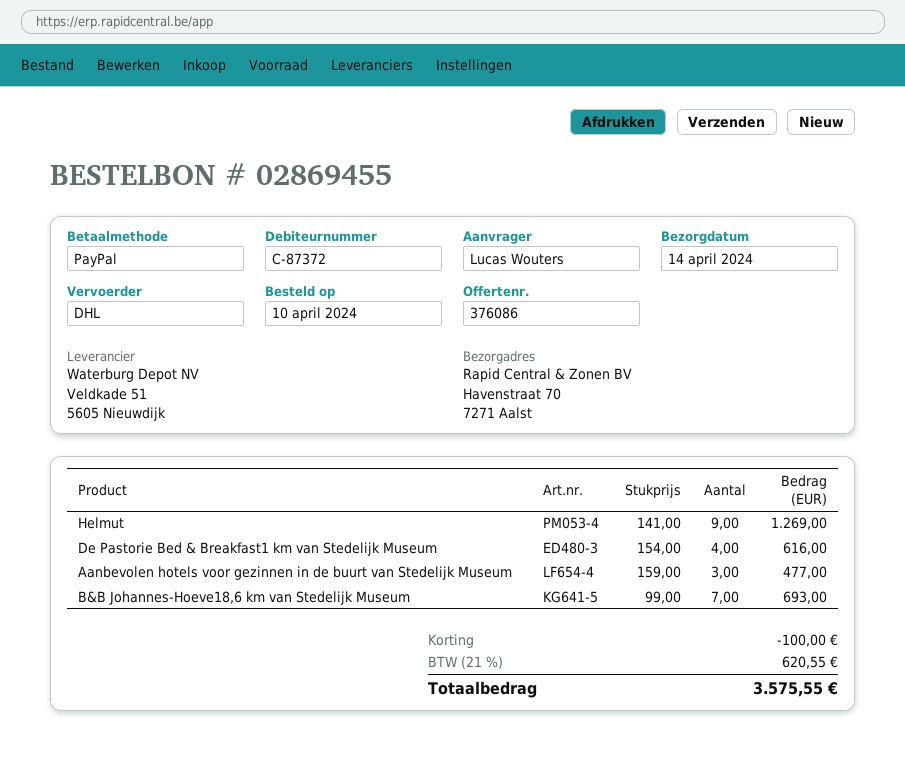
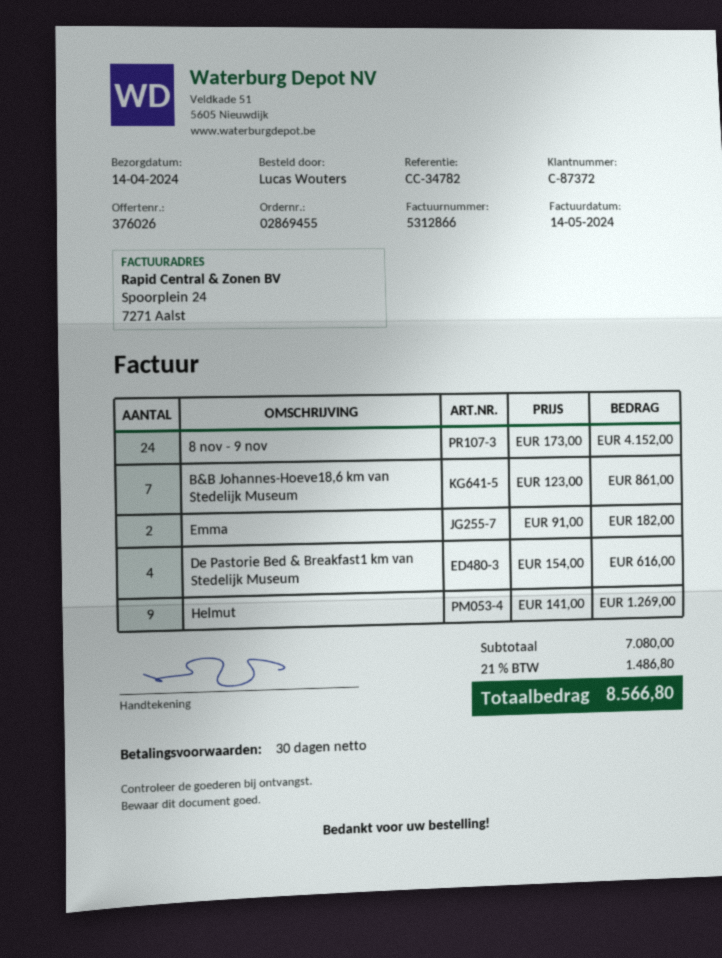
quote number: 376086 -> 376026
Aanbevolen hotels voor gezinnen in de buurt van Stedelijk Museum: 3 x 159.00 = 477.00 -> none
B&B Johannes-Hoeve18,6 km van Stedelijk Museum: 7 x 99.00 = 693.00 -> 7 x 123.00 = 861.00
8 nov - 9 nov: none -> 24 x 173.00 = 4152.00
Emma: none -> 2 x 91.00 = 182.00
discount: 100.00 -> none
tax: 21% = 620.55 -> 21% = 1486.80
total: 3575.55 -> 8566.80

